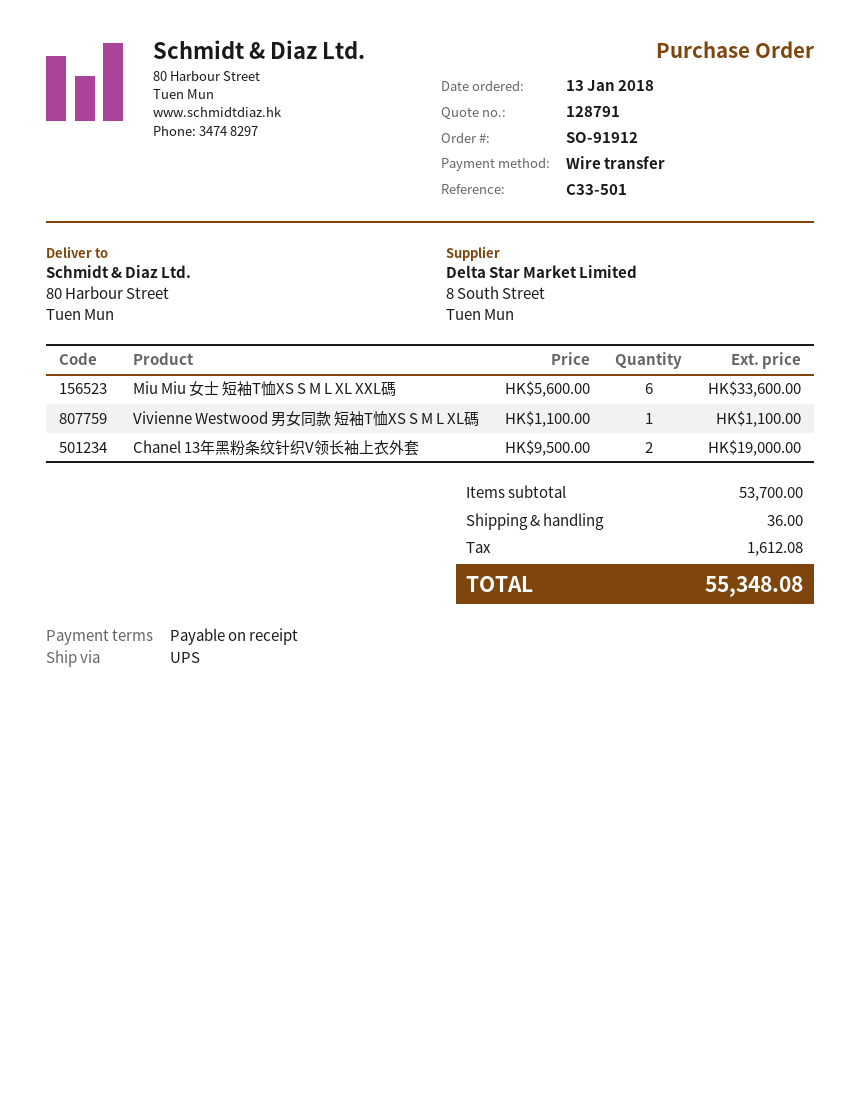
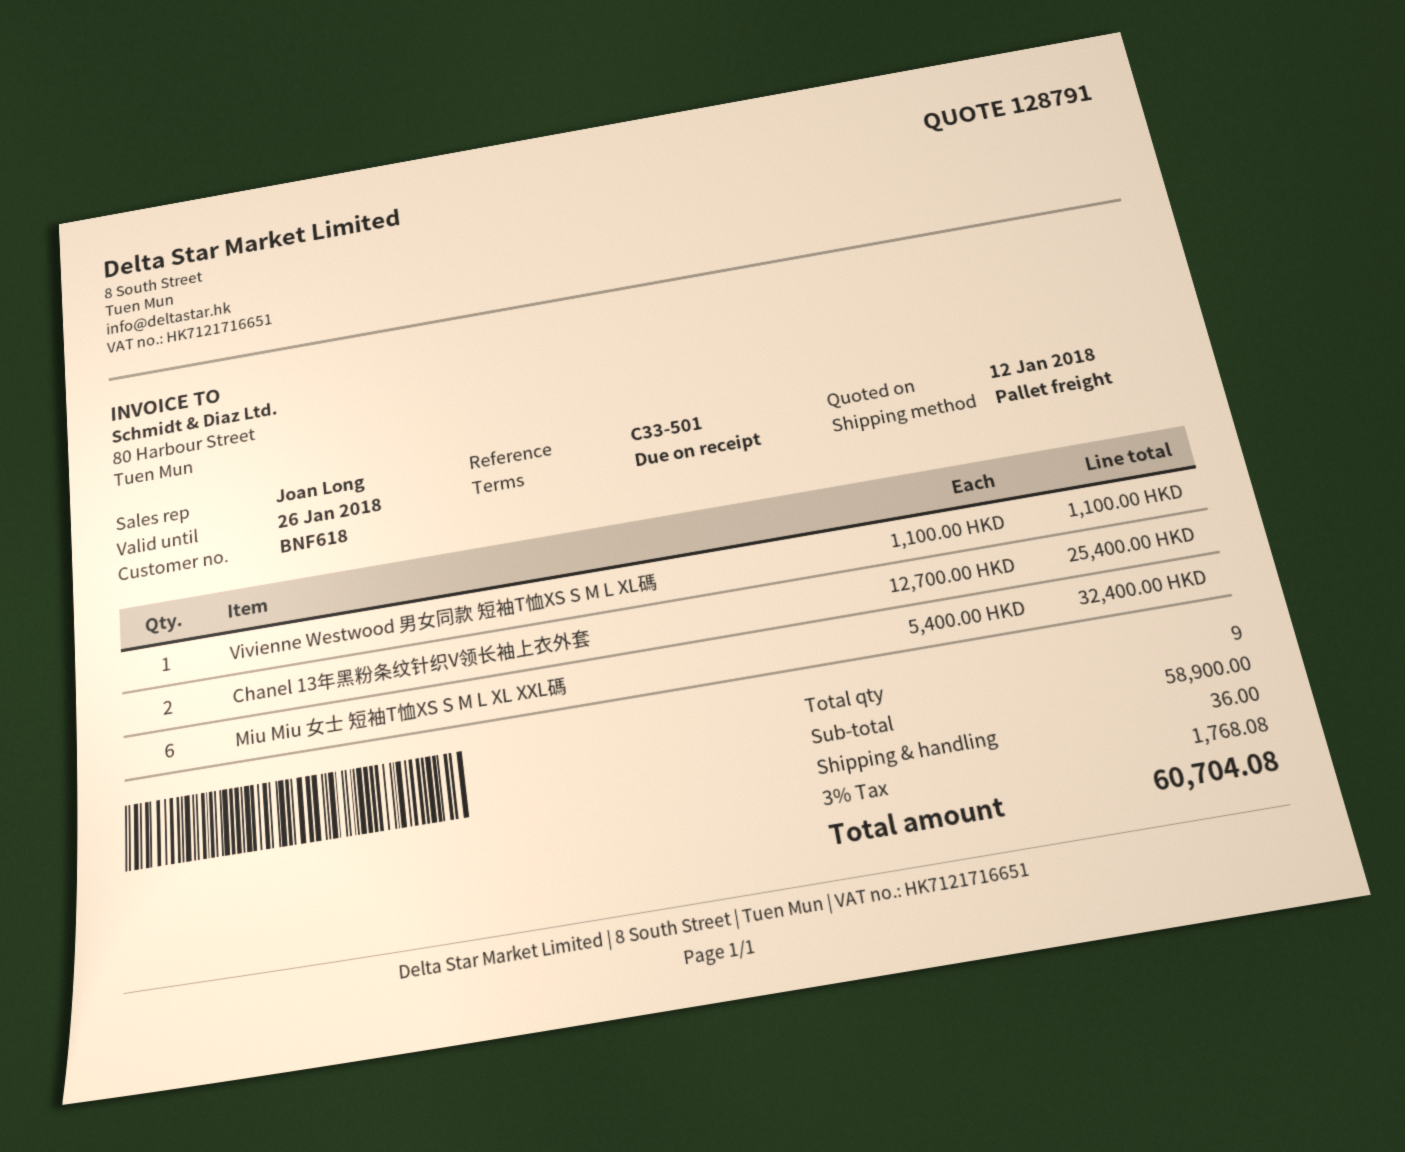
shipping method: UPS -> pallet freight
Miu Miu 女士 短袖T恤XS S M L XL XXL碼: 6 x 5600.00 = 33600.00 -> 6 x 5400.00 = 32400.00
Chanel 13年黑粉条纹针织V领长袖上衣外套: 2 x 9500.00 = 19000.00 -> 2 x 12700.00 = 25400.00
subtotal: 53700.00 -> 58900.00
tax: 1612.08 -> 1768.08
total: 55348.08 -> 60704.08

